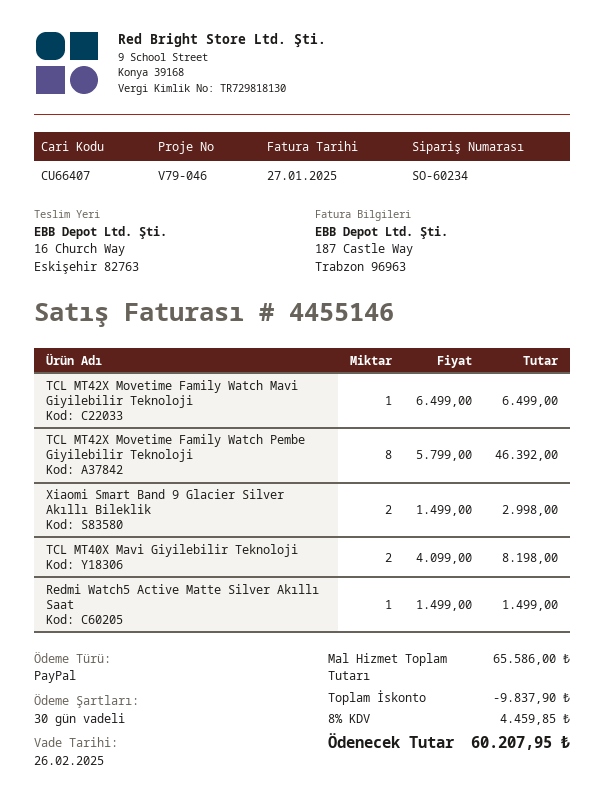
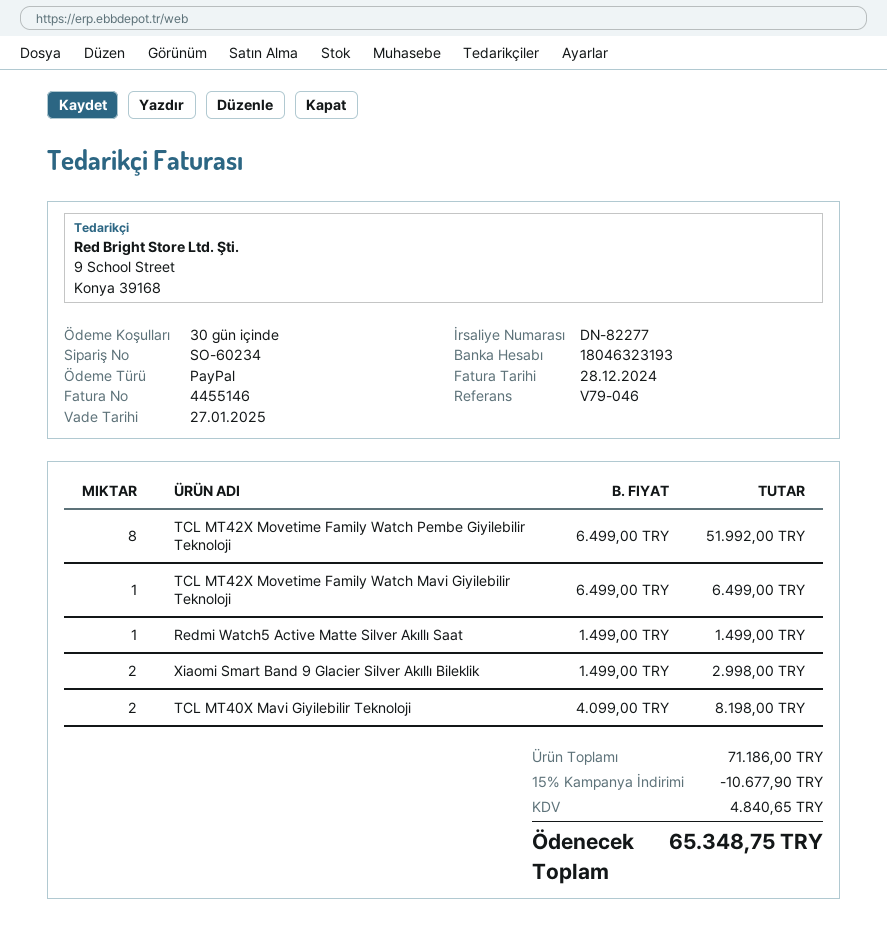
invoice date: 2025-01-27 -> 2024-12-28
due date: 2025-02-26 -> 2025-01-27
TCL MT42X Movetime Family Watch Pembe Giyilebilir Teknoloji: 8 x 5799.00 = 46392.00 -> 8 x 6499.00 = 51992.00
subtotal: 65586.00 -> 71186.00
discount: 9837.90 -> 10677.90
tax: 4459.85 -> 4840.65
total: 60207.95 -> 65348.75

